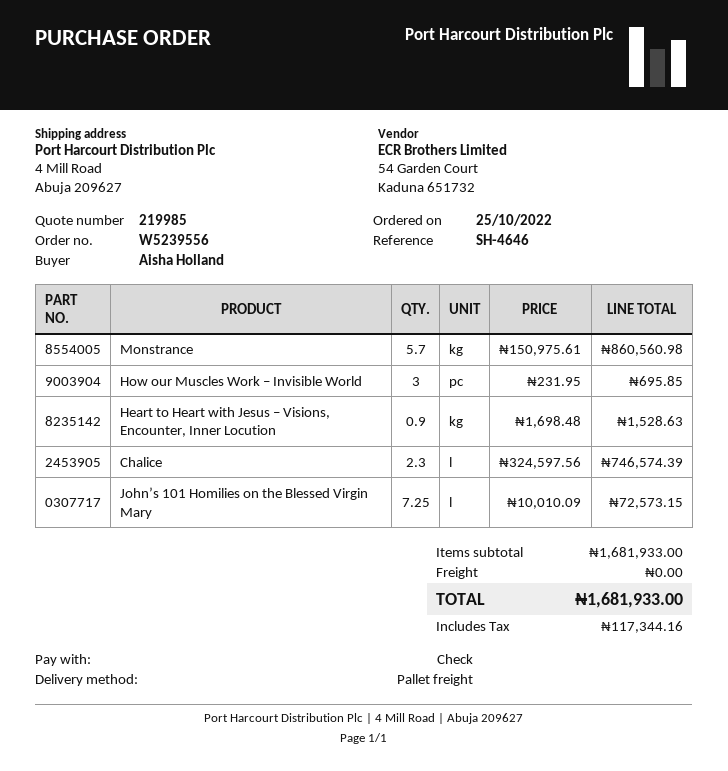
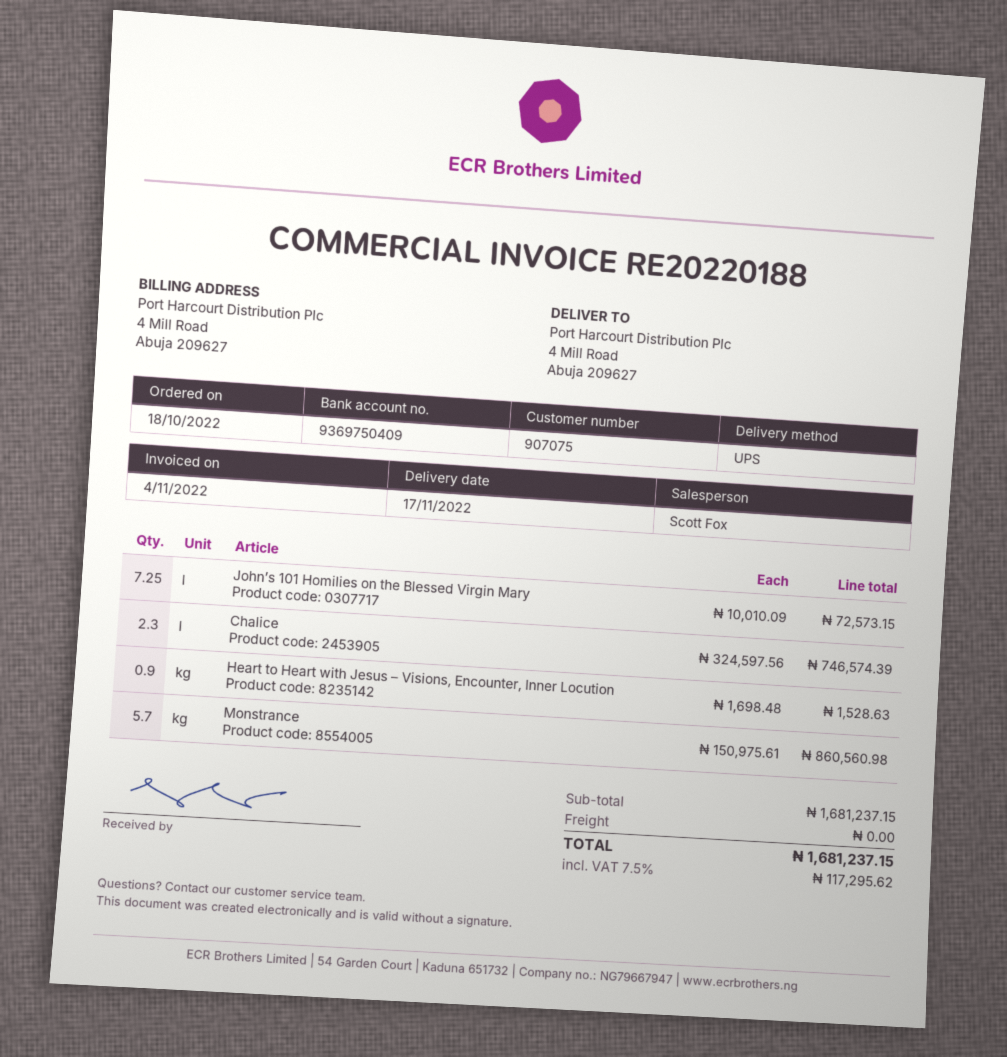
order date: 2022-10-25 -> 2022-10-18
shipping method: pallet freight -> UPS
How our Muscles Work – Invisible World: 3 x 231.95 = 695.85 -> none
subtotal: 1681933.00 -> 1681237.15
tax: 117344.16 -> 117295.62
total: 1681933.00 -> 1681237.15

